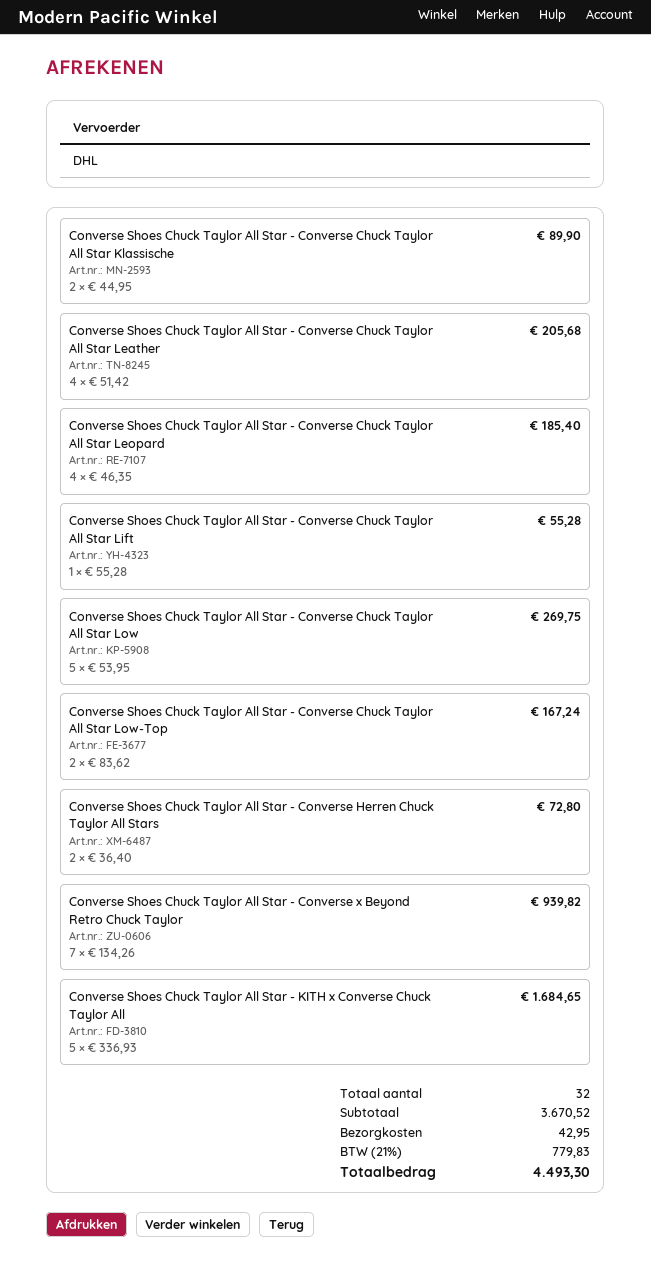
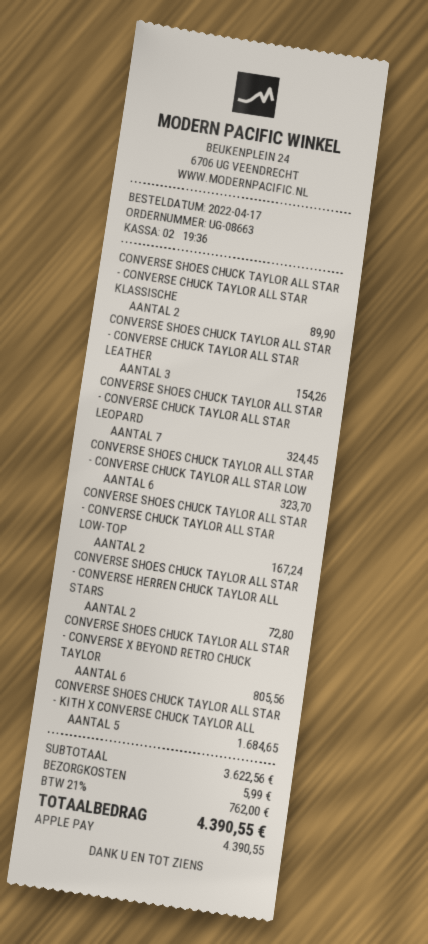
Converse Shoes Chuck Taylor All Star - Converse Chuck Taylor All Star Leather: 4 for 205.68 -> 3 for 154.26
Converse Shoes Chuck Taylor All Star - Converse Chuck Taylor All Star Leopard: 4 for 185.40 -> 7 for 324.45
Converse Shoes Chuck Taylor All Star - Converse Chuck Taylor All Star Lift: 1 for 55.28 -> none
Converse Shoes Chuck Taylor All Star - Converse Chuck Taylor All Star Low: 5 for 269.75 -> 6 for 323.70
Converse Shoes Chuck Taylor All Star - Converse x Beyond Retro Chuck Taylor: 7 for 939.82 -> 6 for 805.56
subtotal: 3670.52 -> 3622.56
shipping: 42.95 -> 5.99
tax: 21% = 779.83 -> 21% = 762.00
total: 4493.30 -> 4390.55

